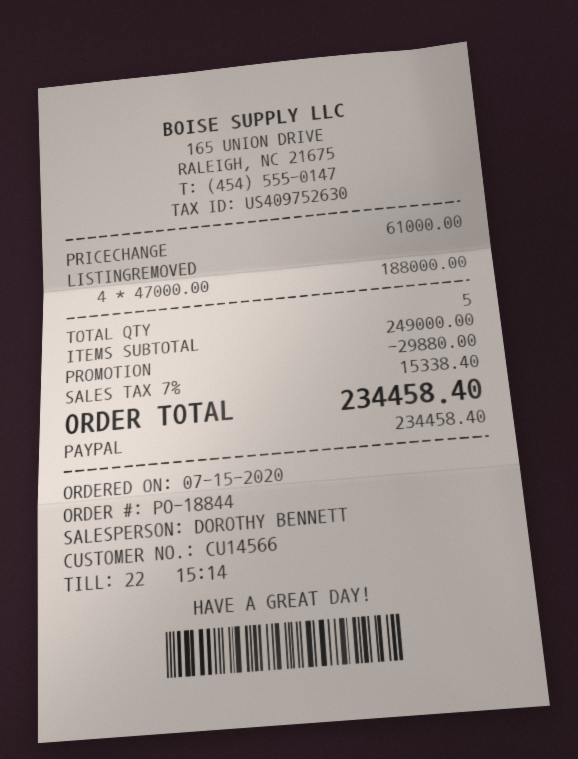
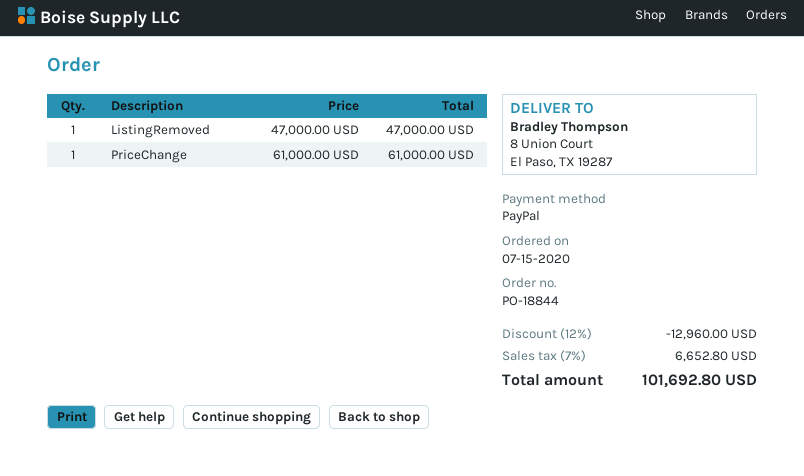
LISTINGREMOVED: 4 x 47000.00 = 188000.00 -> 1 x 47000.00 = 47000.00
discount: 29880.00 -> 12960.00
tax: 7% = 15338.40 -> 7% = 6652.80
total: 234458.40 -> 101692.80

